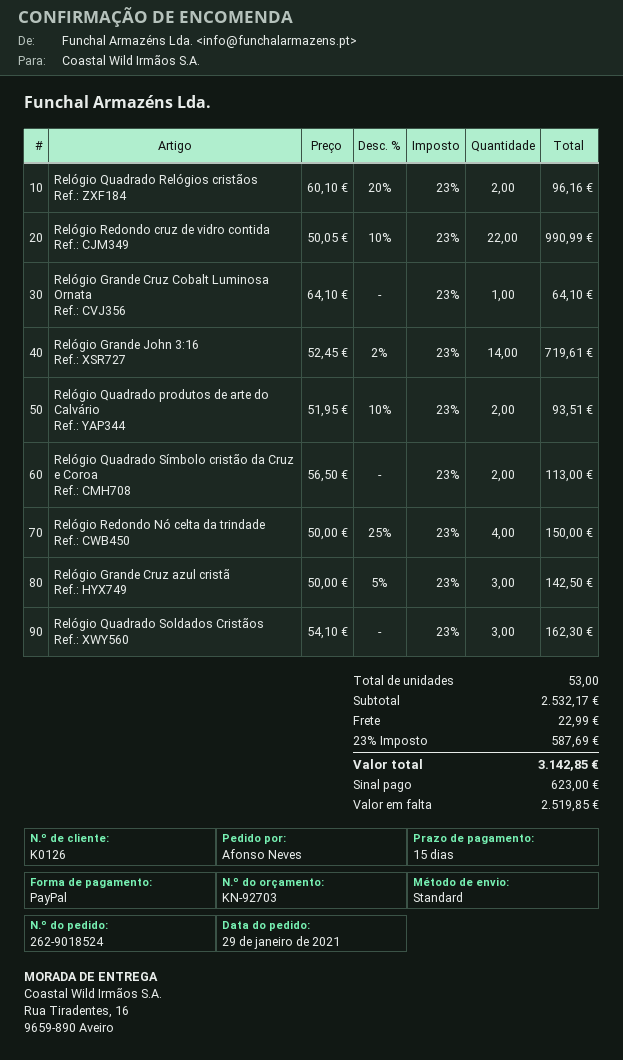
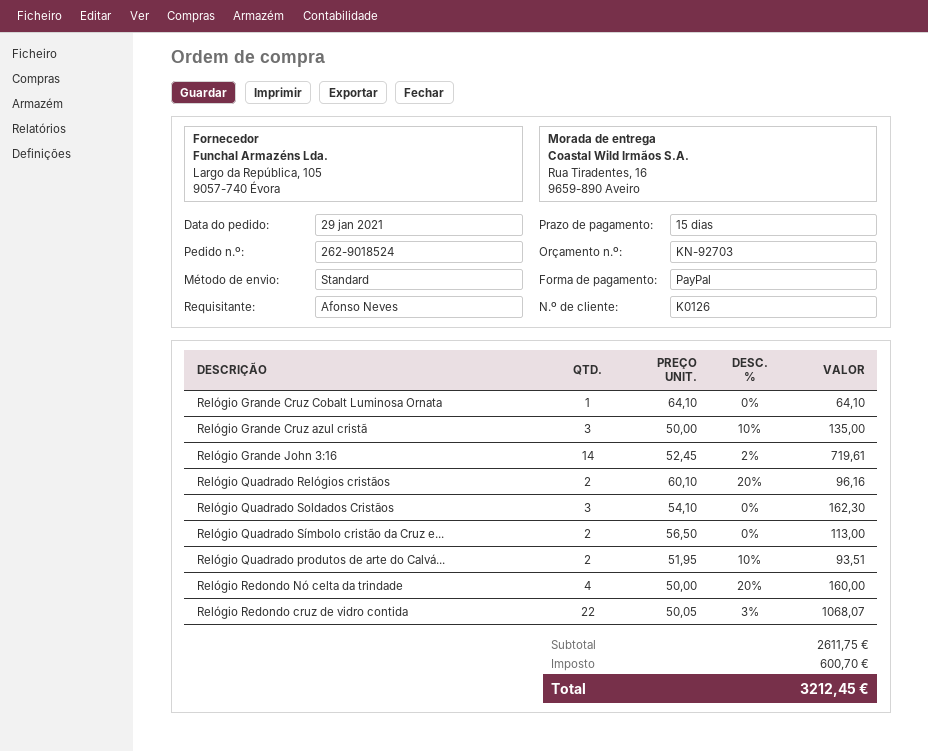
Relógio Redondo cruz de vidro contida: 22 x 50.05 - 10% = 990.99 -> 22 x 50.05 - 3% = 1068.07
Relógio Redondo Nó celta da trindade: 4 x 50.00 - 25% = 150.00 -> 4 x 50.00 - 20% = 160.00
Relógio Grande Cruz azul cristã: 3 x 50.00 - 5% = 142.50 -> 3 x 50.00 - 10% = 135.00
subtotal: 2532.17 -> 2611.75
shipping: 22.99 -> none
tax: 587.69 -> 600.70
total: 3142.85 -> 3212.45

